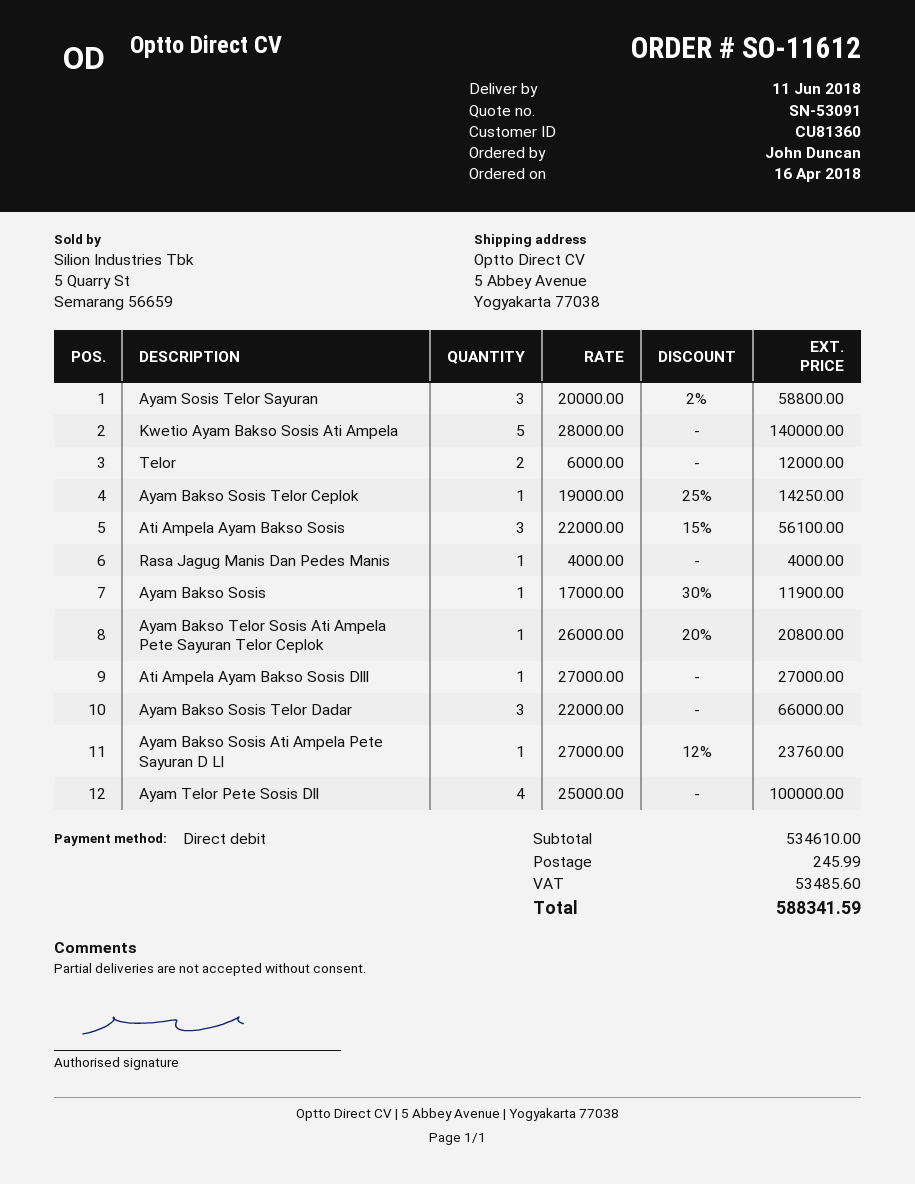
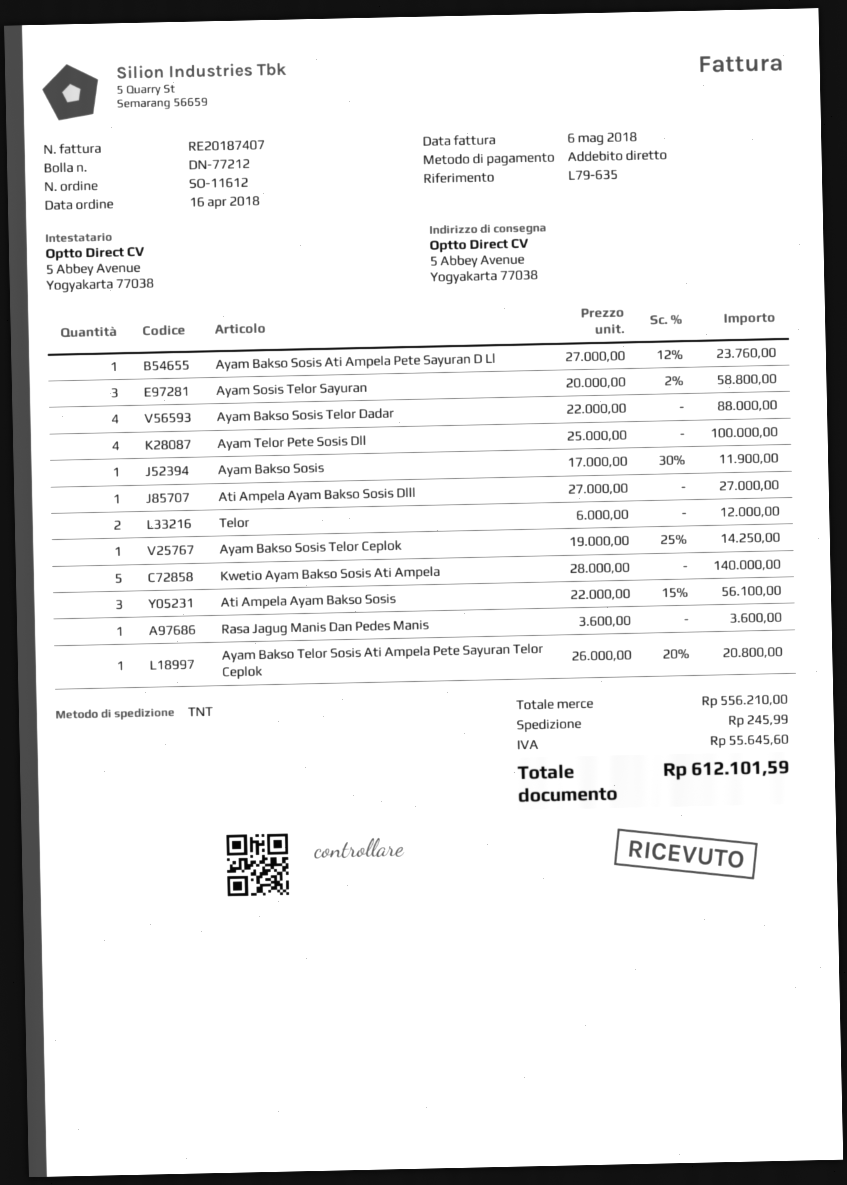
Rasa Jagug Manis Dan Pedes Manis: 1 x 4000.00 = 4000.00 -> 1 x 3600.00 = 3600.00
Ayam Bakso Sosis Telor Dadar: 3 x 22000.00 = 66000.00 -> 4 x 22000.00 = 88000.00
subtotal: 534610.00 -> 556210.00
tax: 53485.60 -> 55645.60
total: 588341.59 -> 612101.59

